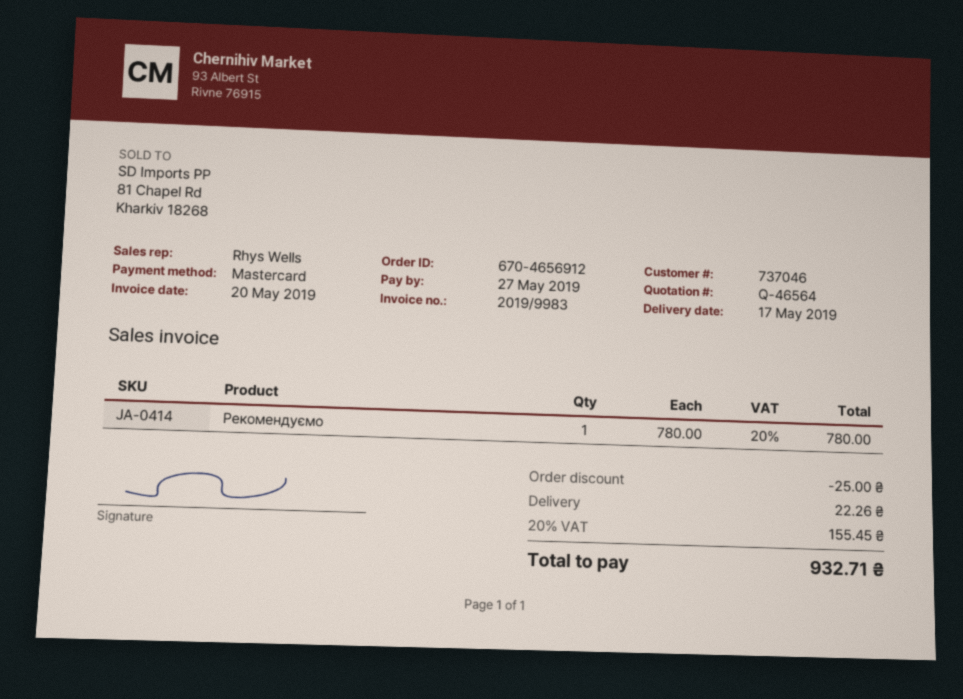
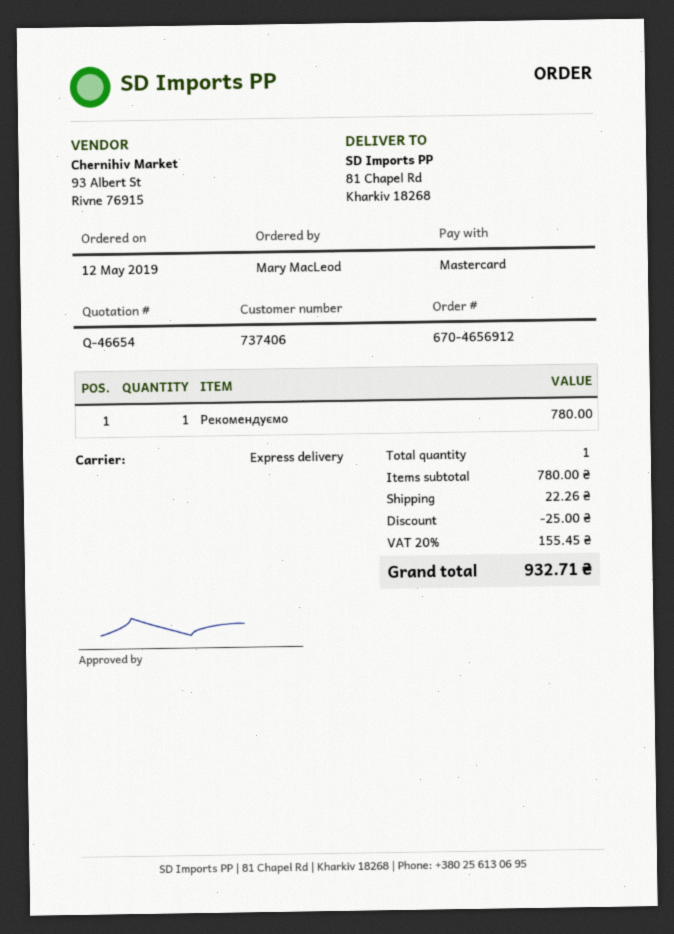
quote number: Q-46564 -> Q-46654
customer number: 737046 -> 737406

